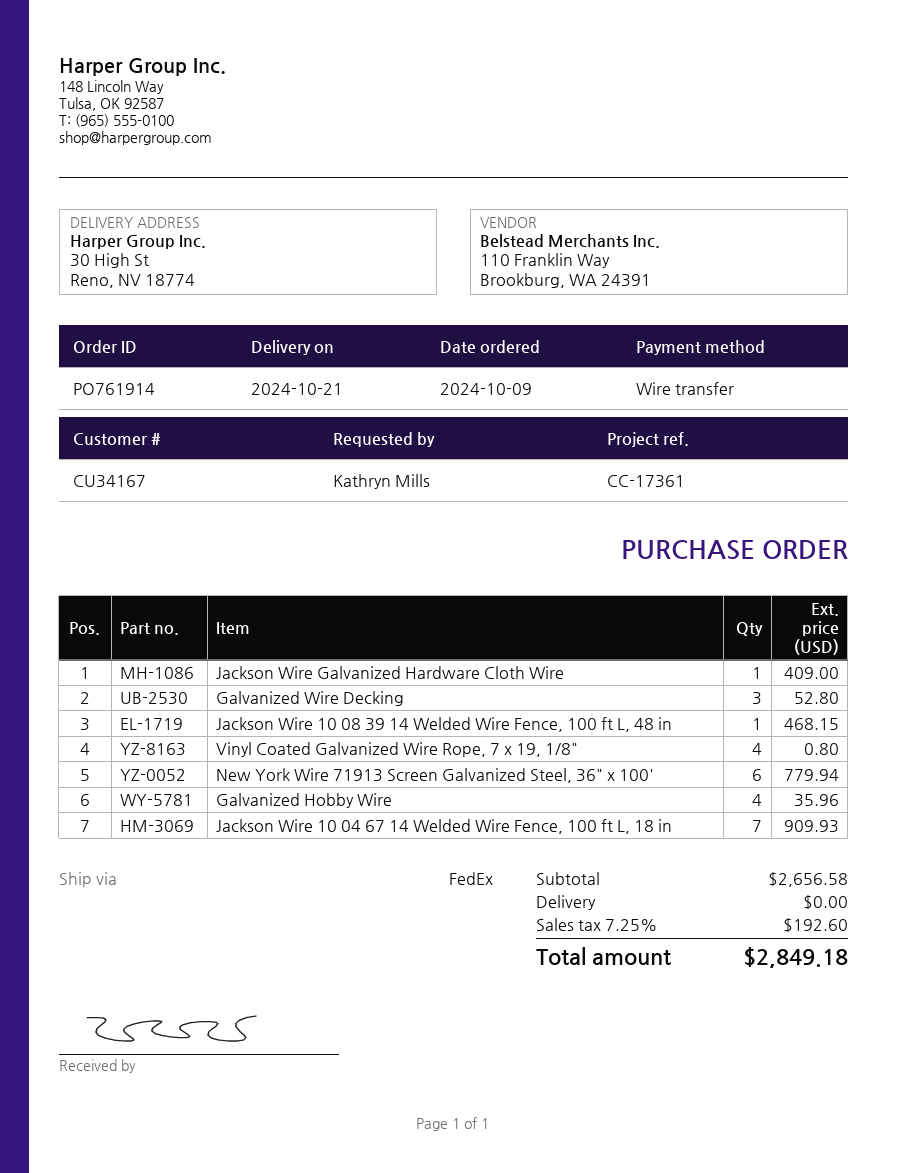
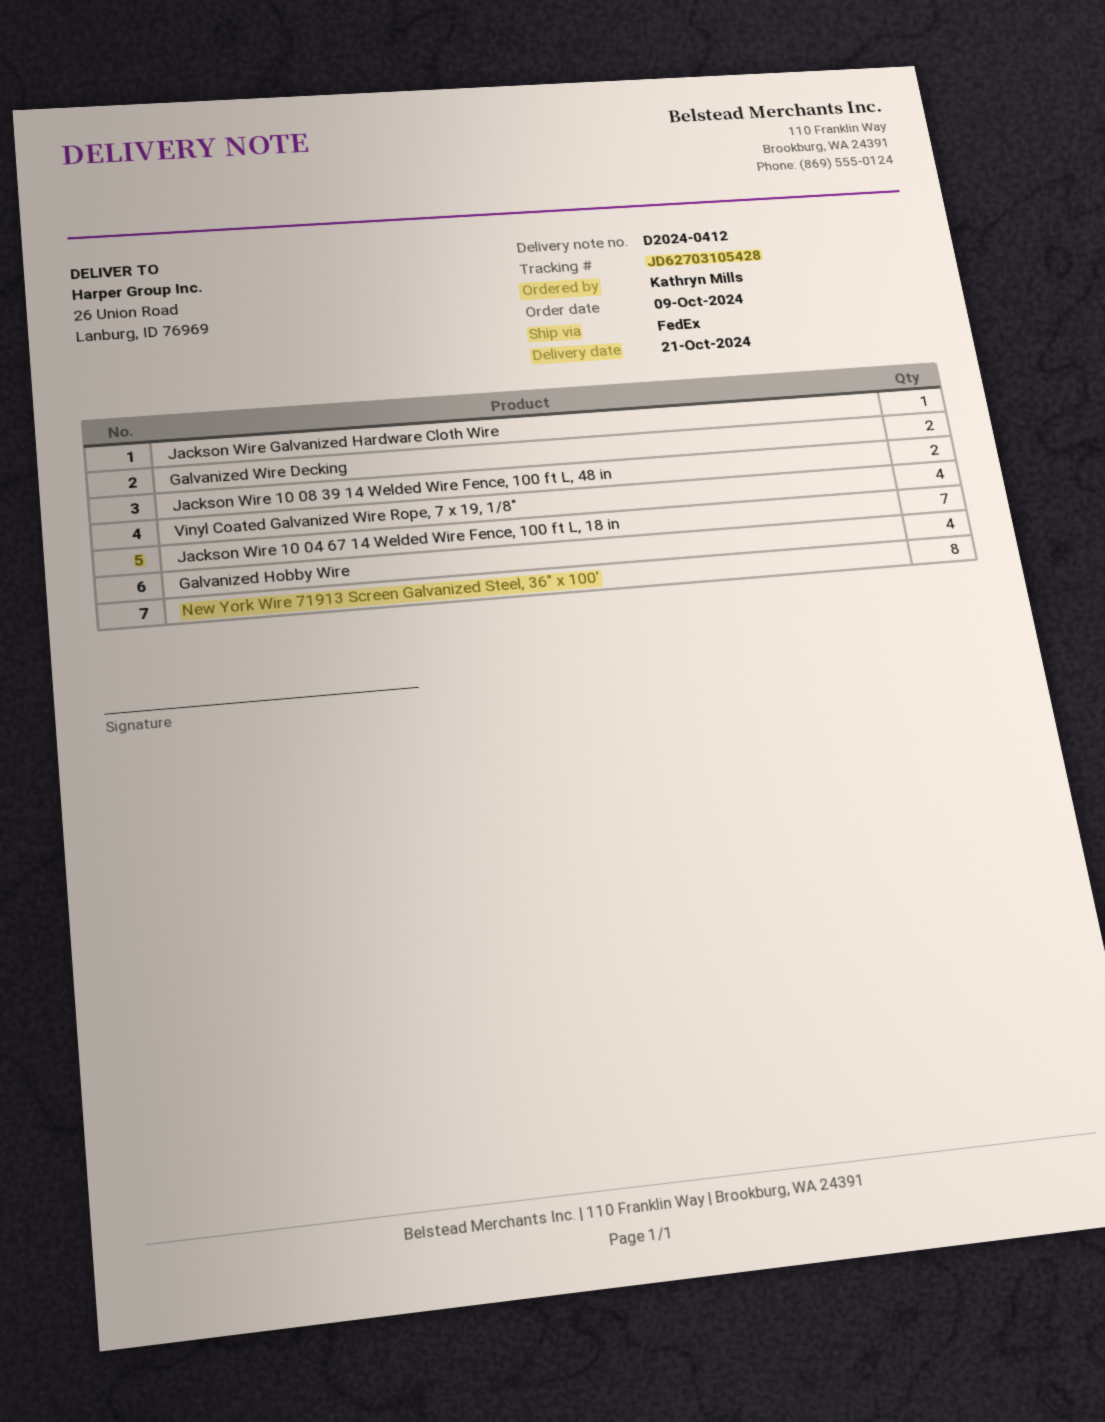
ship to: 30 High St, Reno, NV 18774 -> 26 Union Road, Lanburg, ID 76969
Galvanized Wire Decking: 3 -> 2
Jackson Wire 10 08 39 14 Welded Wire Fence, 100 ft L, 48 in: 1 -> 2
New York Wire 71913 Screen Galvanized Steel, 36" x 100': 6 -> 8

